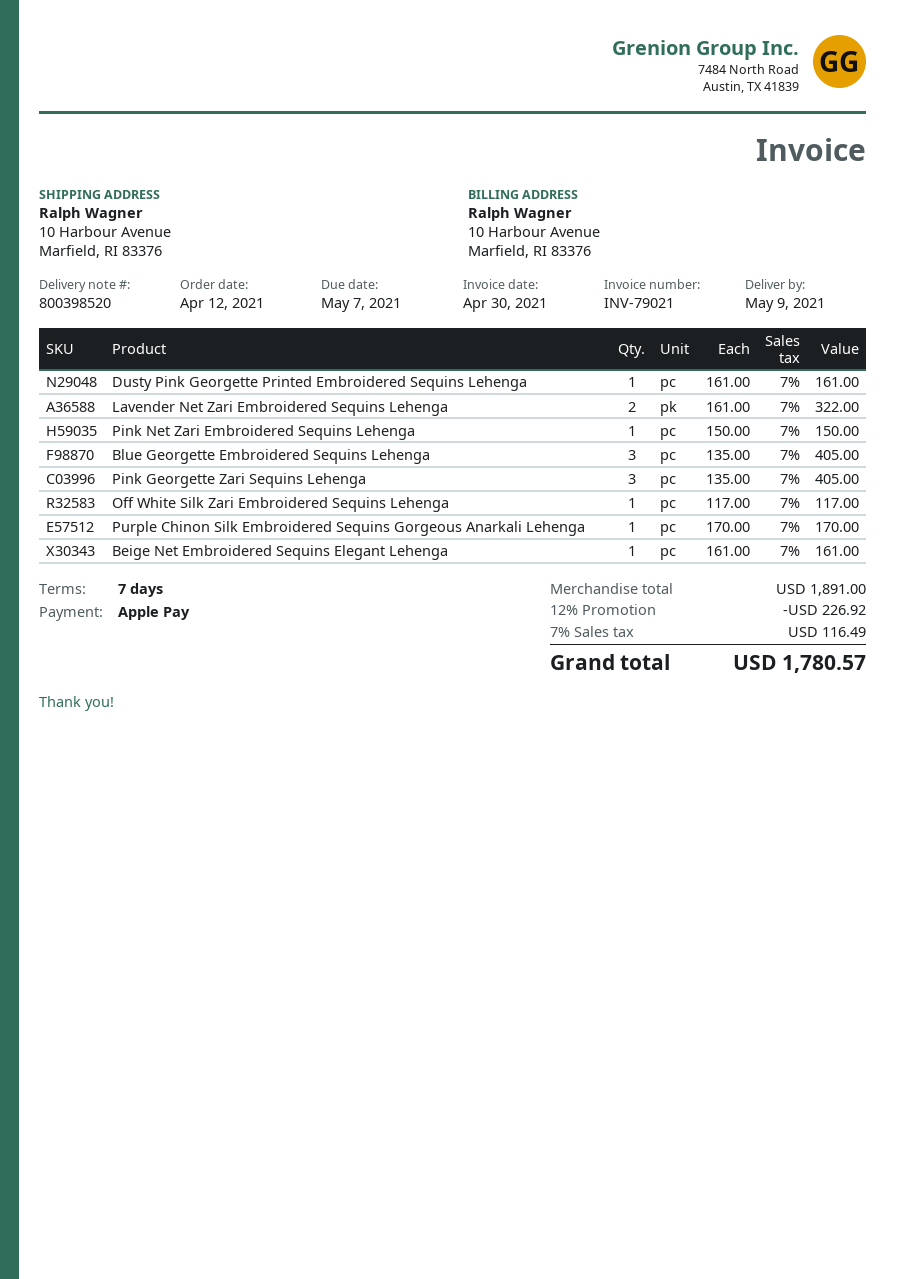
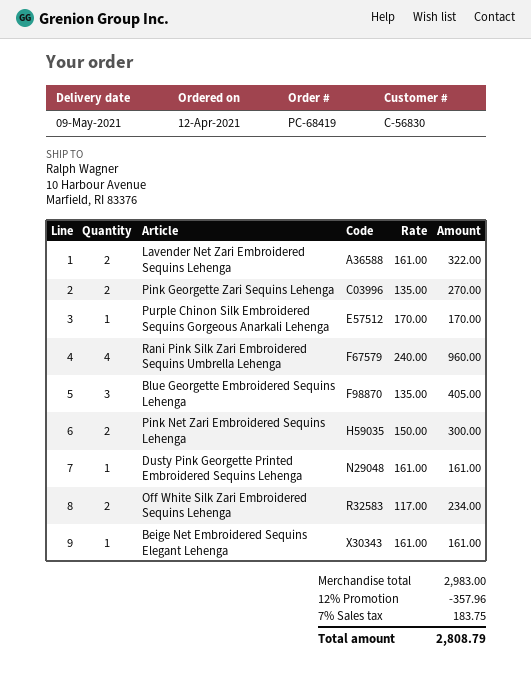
Pink Net Zari Embroidered Sequins Lehenga: 1 x 150.00 = 150.00 -> 2 x 150.00 = 300.00
Pink Georgette Zari Sequins Lehenga: 3 x 135.00 = 405.00 -> 2 x 135.00 = 270.00
Off White Silk Zari Embroidered Sequins Lehenga: 1 x 117.00 = 117.00 -> 2 x 117.00 = 234.00
Rani Pink Silk Zari Embroidered Sequins Umbrella Lehenga: none -> 4 x 240.00 = 960.00
subtotal: 1891.00 -> 2983.00
discount: 12% = 226.92 -> 12% = 357.96
tax: 7% = 116.49 -> 7% = 183.75
total: 1780.57 -> 2808.79

